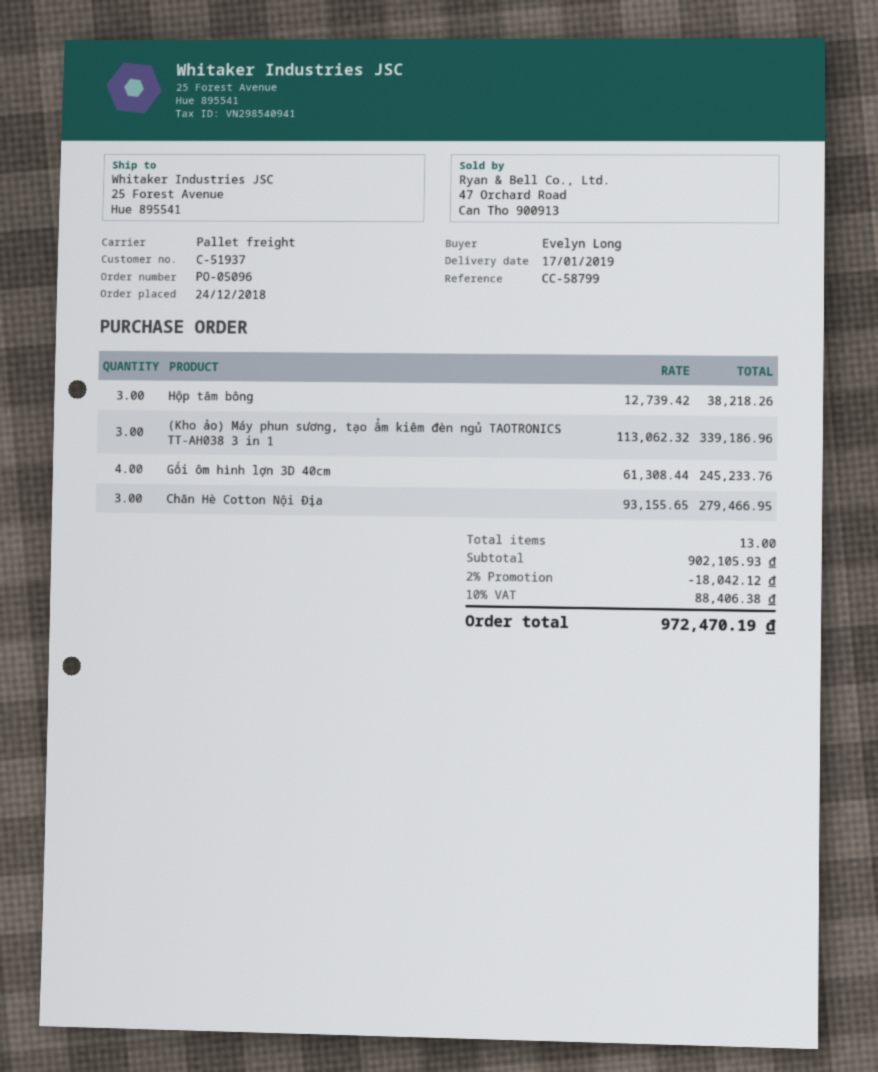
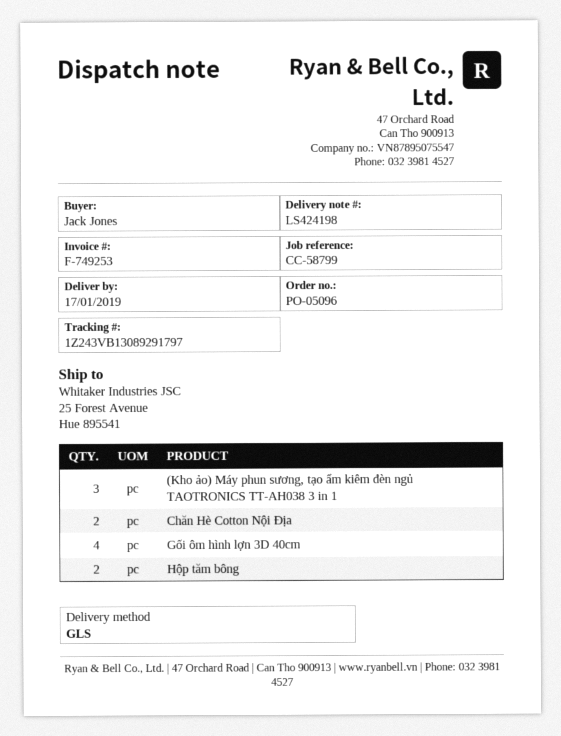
ordered by: Evelyn Long -> Jack Jones
shipping method: pallet freight -> GLS
Hộp tăm bông: 3 -> 2
Chăn Hè Cotton Nội Địa: 3 -> 2

